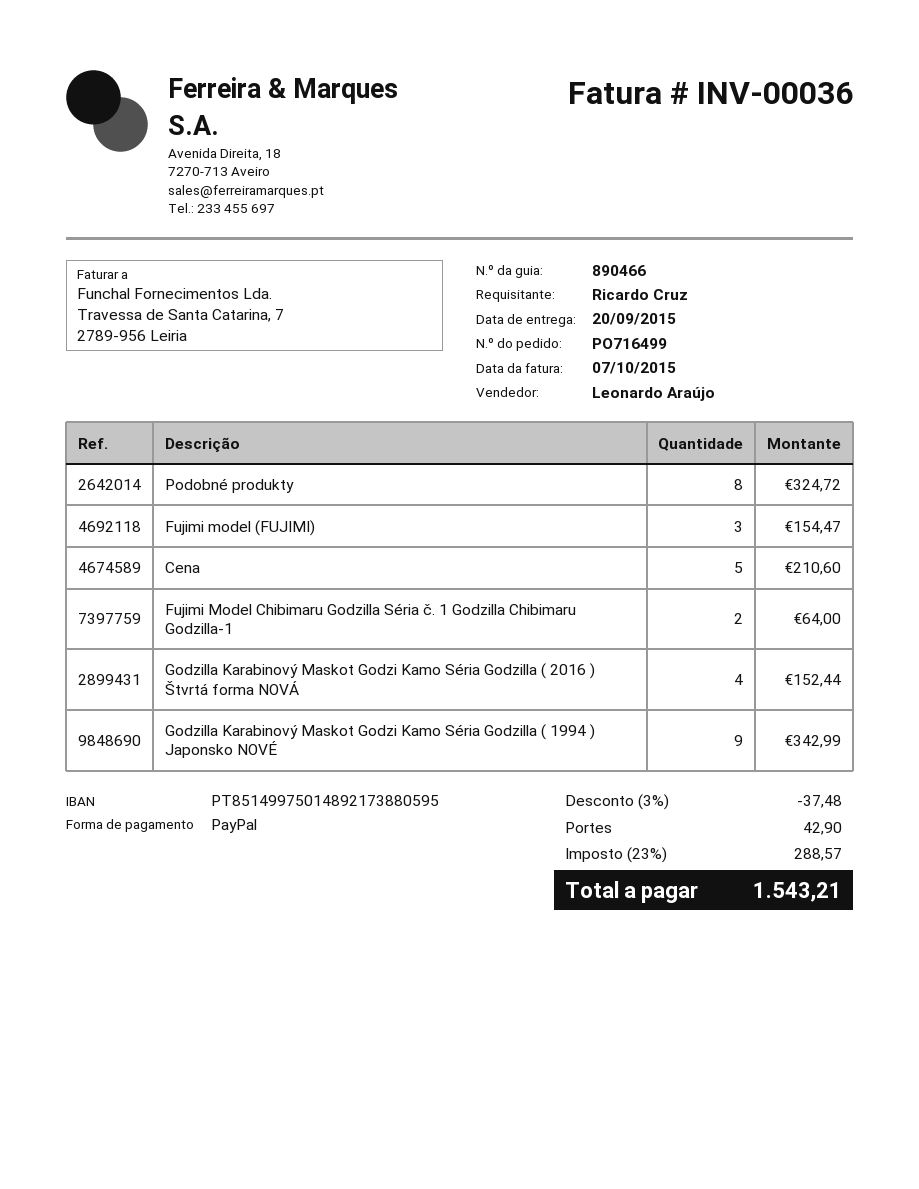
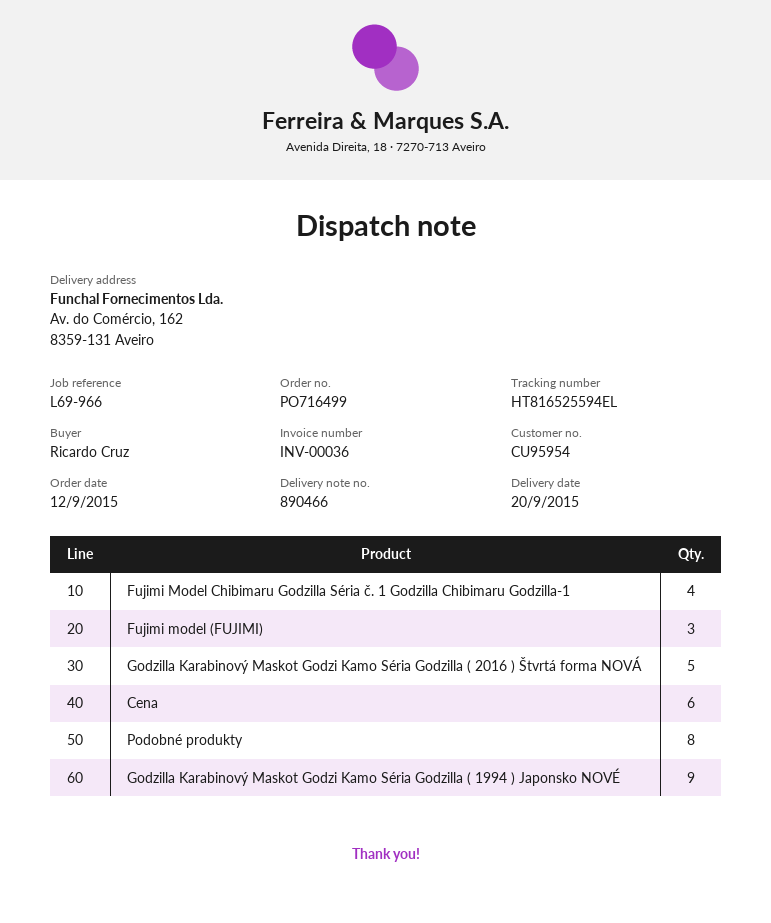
Cena: 5 -> 6
Fujimi Model Chibimaru Godzilla Séria č. 1 Godzilla Chibimaru Godzilla-1: 2 -> 4
Godzilla Karabinový Maskot Godzi Kamo Séria Godzilla ( 2016 ) Štvrtá forma NOVÁ: 4 -> 5

